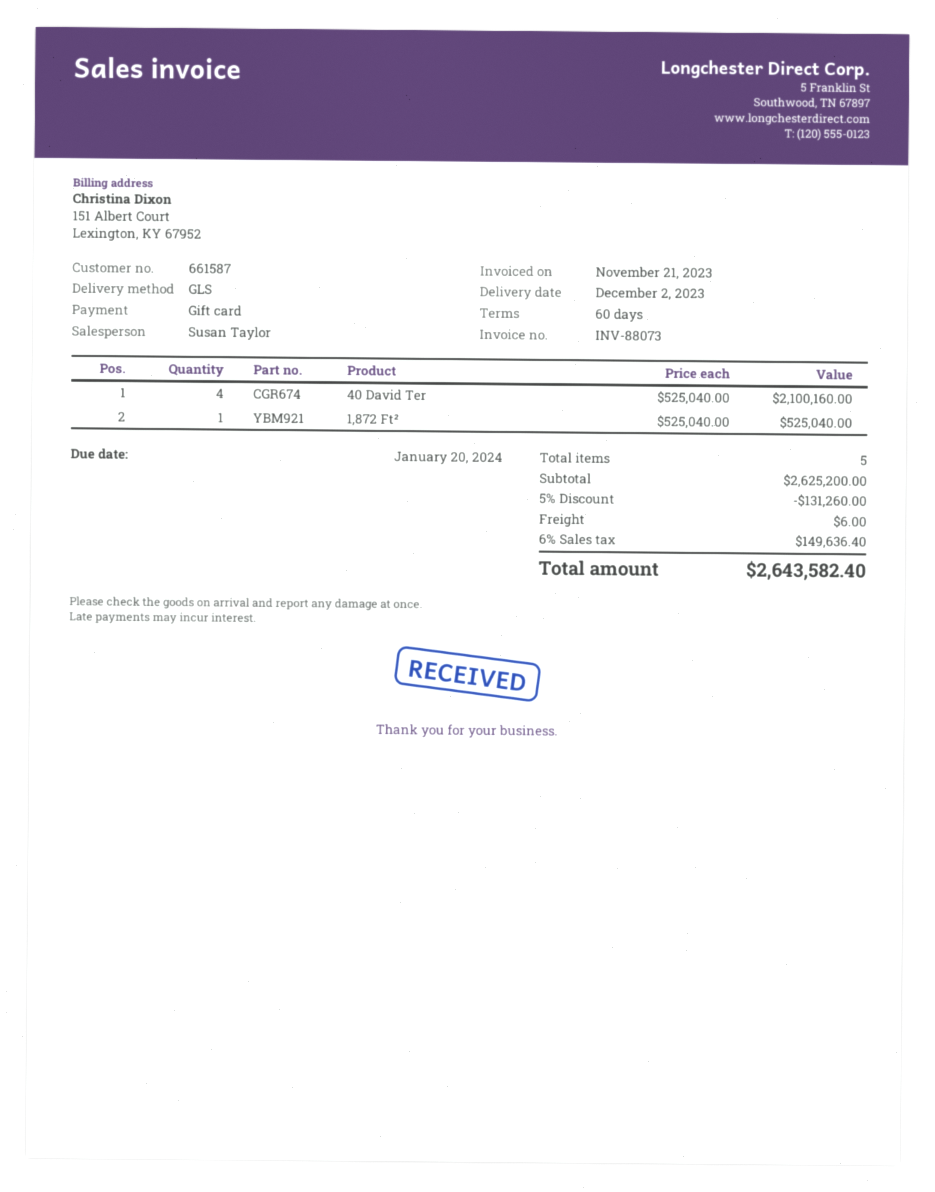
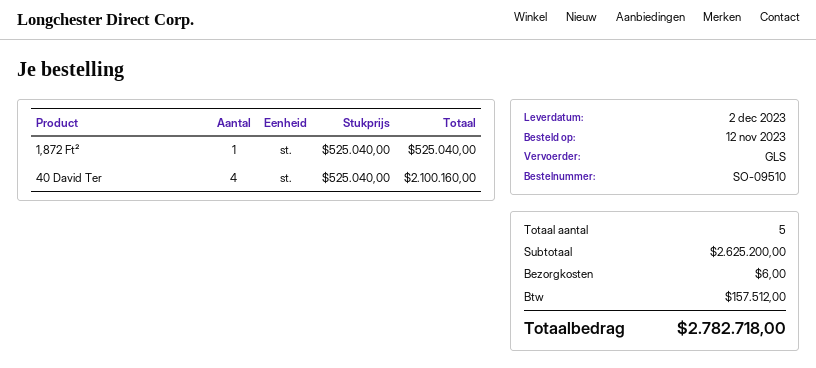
discount: 5% = 131260.00 -> none
tax: 149636.40 -> 157512.00
total: 2643582.40 -> 2782718.00

